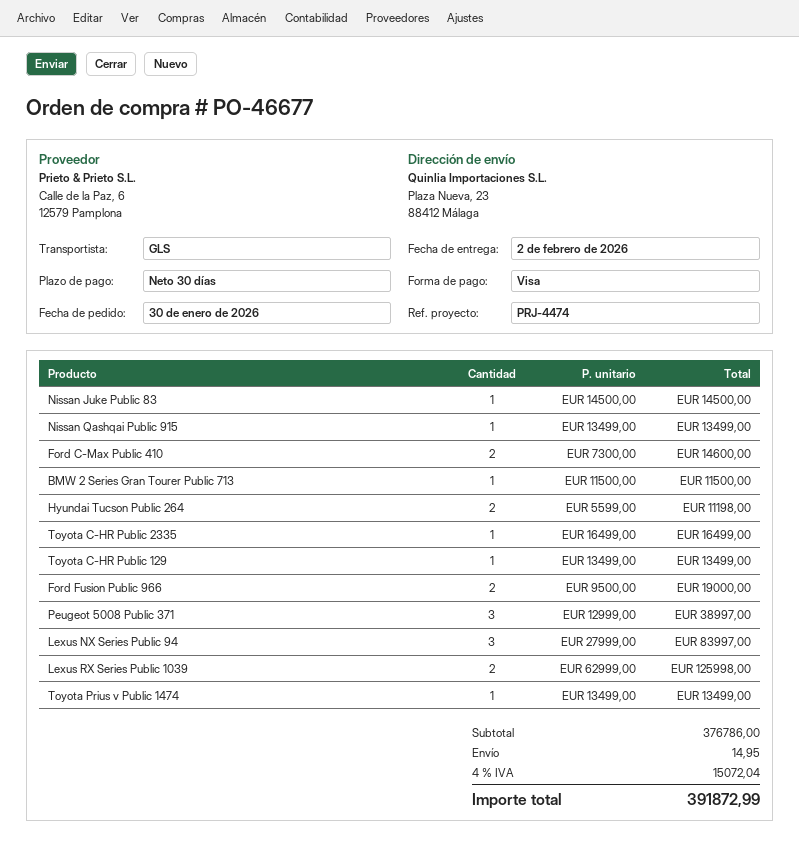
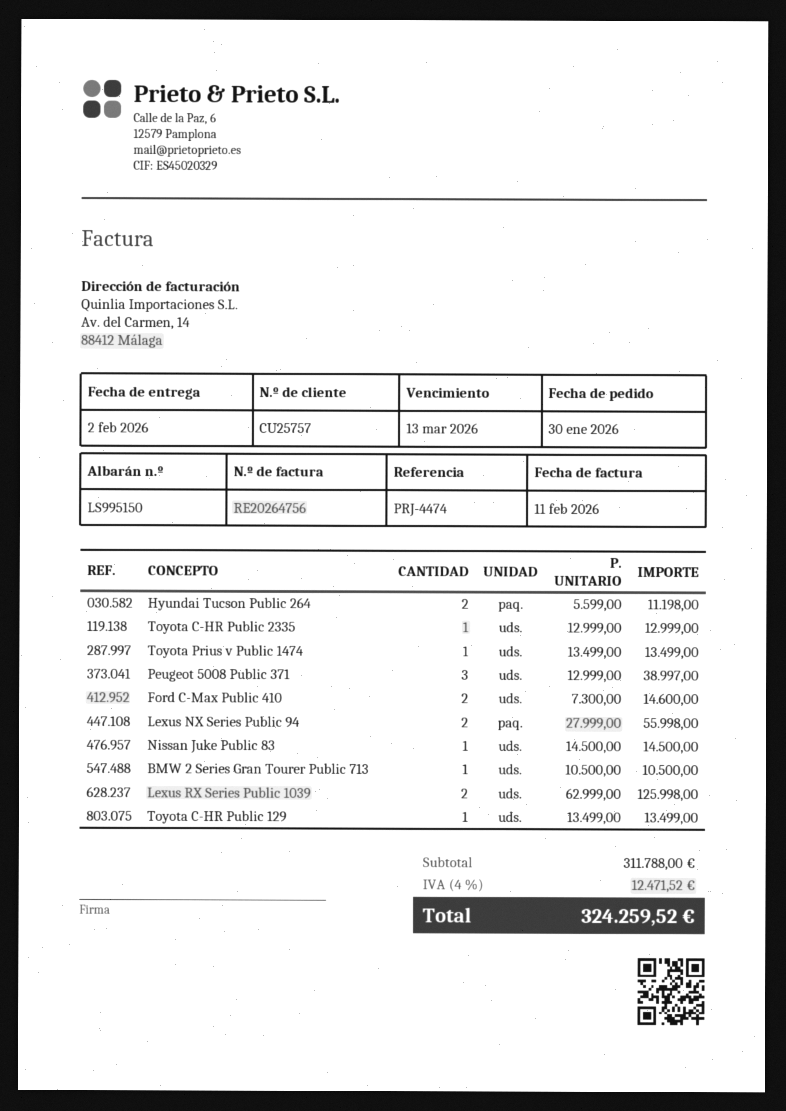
Nissan Qashqai Public 915: 1 x 13499.00 = 13499.00 -> none
BMW 2 Series Gran Tourer Public 713: 1 x 11500.00 = 11500.00 -> 1 x 10500.00 = 10500.00
Toyota C-HR Public 2335: 1 x 16499.00 = 16499.00 -> 1 x 12999.00 = 12999.00
Ford Fusion Public 966: 2 x 9500.00 = 19000.00 -> none
Lexus NX Series Public 94: 3 x 27999.00 = 83997.00 -> 2 x 27999.00 = 55998.00
subtotal: 376786.00 -> 311788.00
shipping: 14.95 -> none
tax: 4% = 15072.04 -> 4% = 12471.52
total: 391872.99 -> 324259.52

